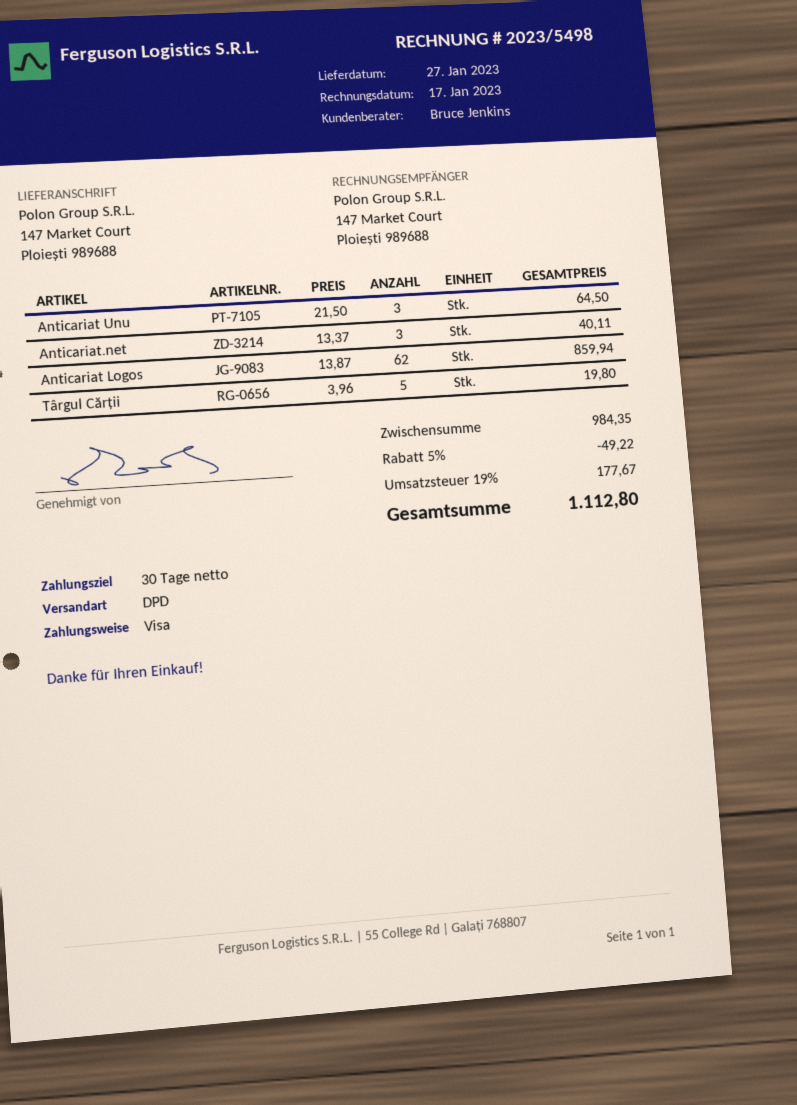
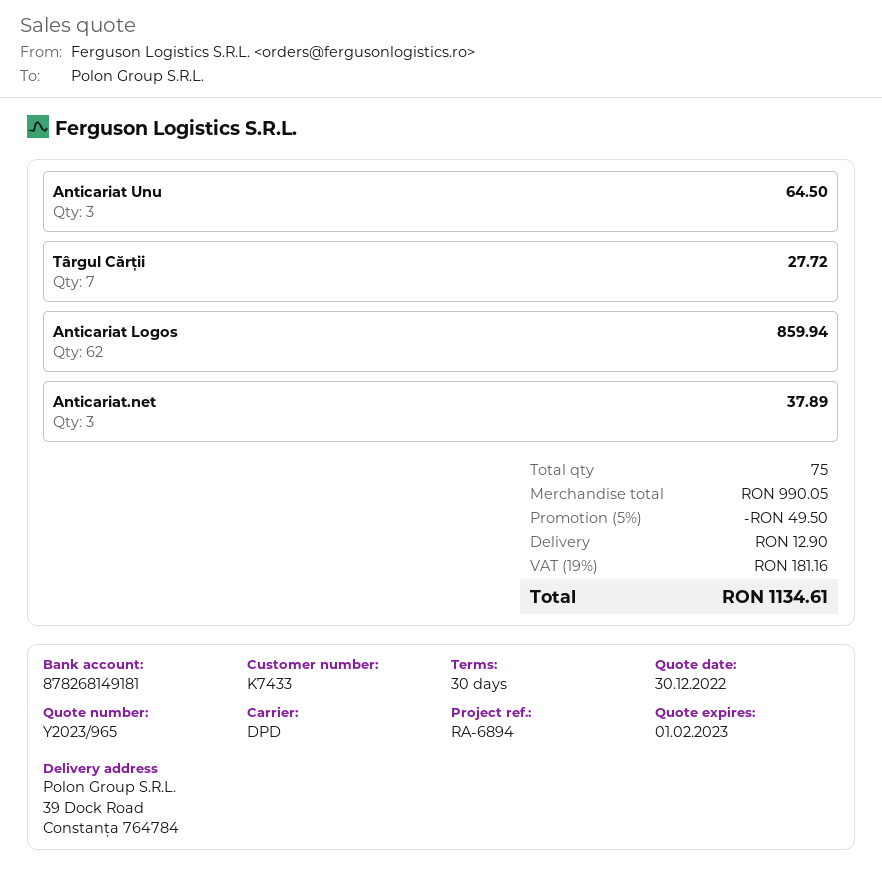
ship to: 147 Market Court, Ploiești 989688 -> 39 Dock Road, Constanța 764784
Anticariat.net: 3 for 40.11 -> 3 for 37.89
Târgul Cărții: 5 for 19.80 -> 7 for 27.72
subtotal: 984.35 -> 990.05
discount: 5% = 49.22 -> 5% = 49.50
shipping: none -> 12.90
tax: 19% = 177.67 -> 19% = 181.16
total: 1112.80 -> 1134.61

